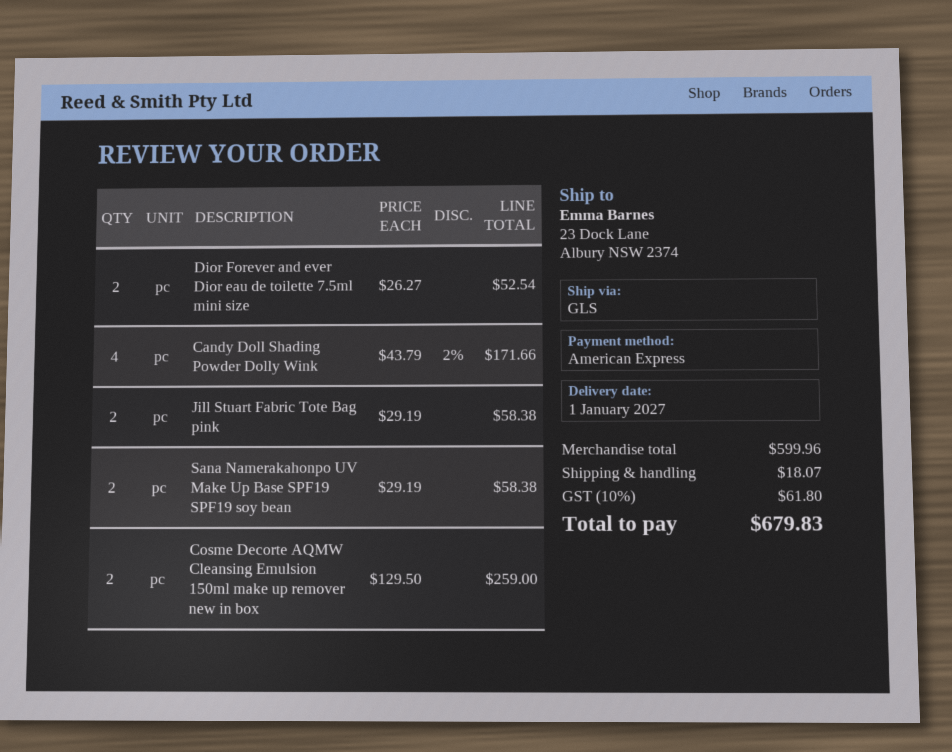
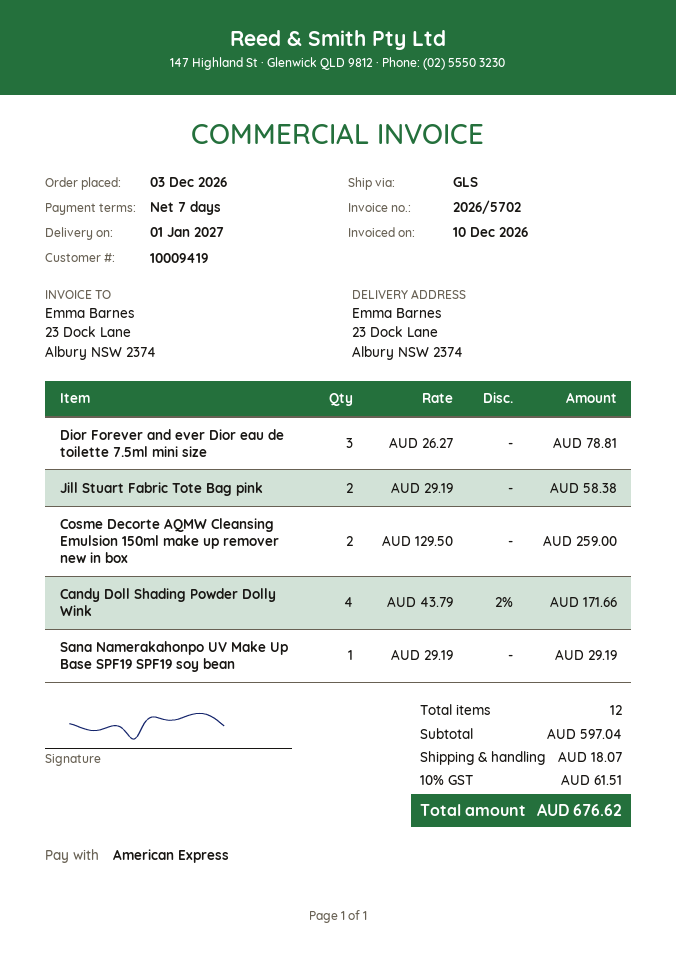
Dior Forever and ever Dior eau de toilette 7.5ml mini size: 2 x 26.27 = 52.54 -> 3 x 26.27 = 78.81
Sana Namerakahonpo UV Make Up Base SPF19 SPF19 soy bean: 2 x 29.19 = 58.38 -> 1 x 29.19 = 29.19
subtotal: 599.96 -> 597.04
tax: 10% = 61.80 -> 10% = 61.51
total: 679.83 -> 676.62

